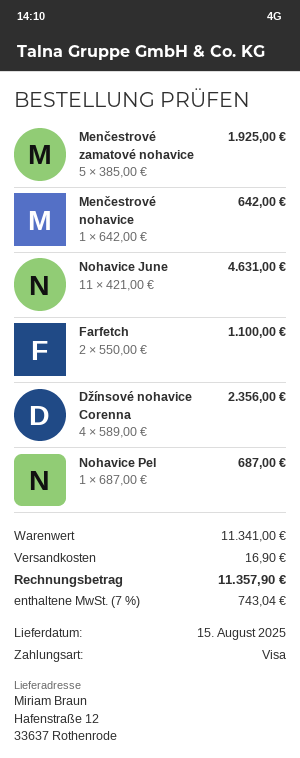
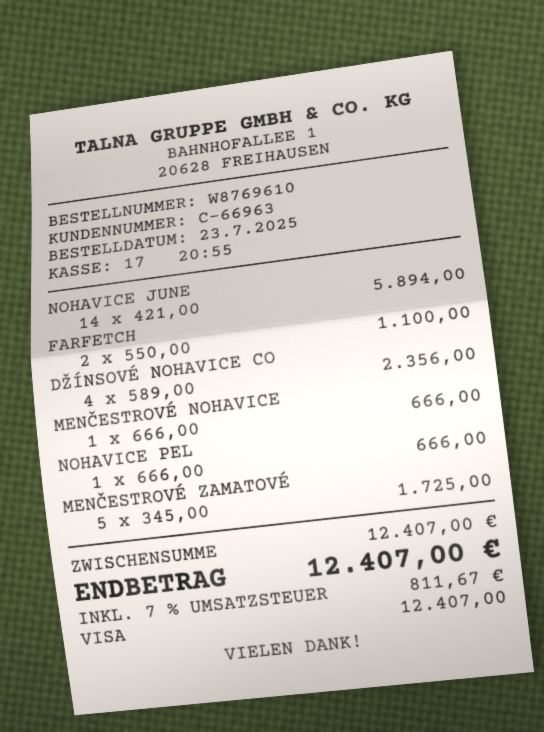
Menčestrové zamatové nohavice: 5 x 385.00 = 1925.00 -> 5 x 345.00 = 1725.00
Menčestrové nohavice: 1 x 642.00 = 642.00 -> 1 x 666.00 = 666.00
Nohavice June: 11 x 421.00 = 4631.00 -> 14 x 421.00 = 5894.00
Nohavice Pel: 1 x 687.00 = 687.00 -> 1 x 666.00 = 666.00
subtotal: 11341.00 -> 12407.00
shipping: 16.90 -> none
tax: 7% = 743.04 -> 7% = 811.67
total: 11357.90 -> 12407.00

